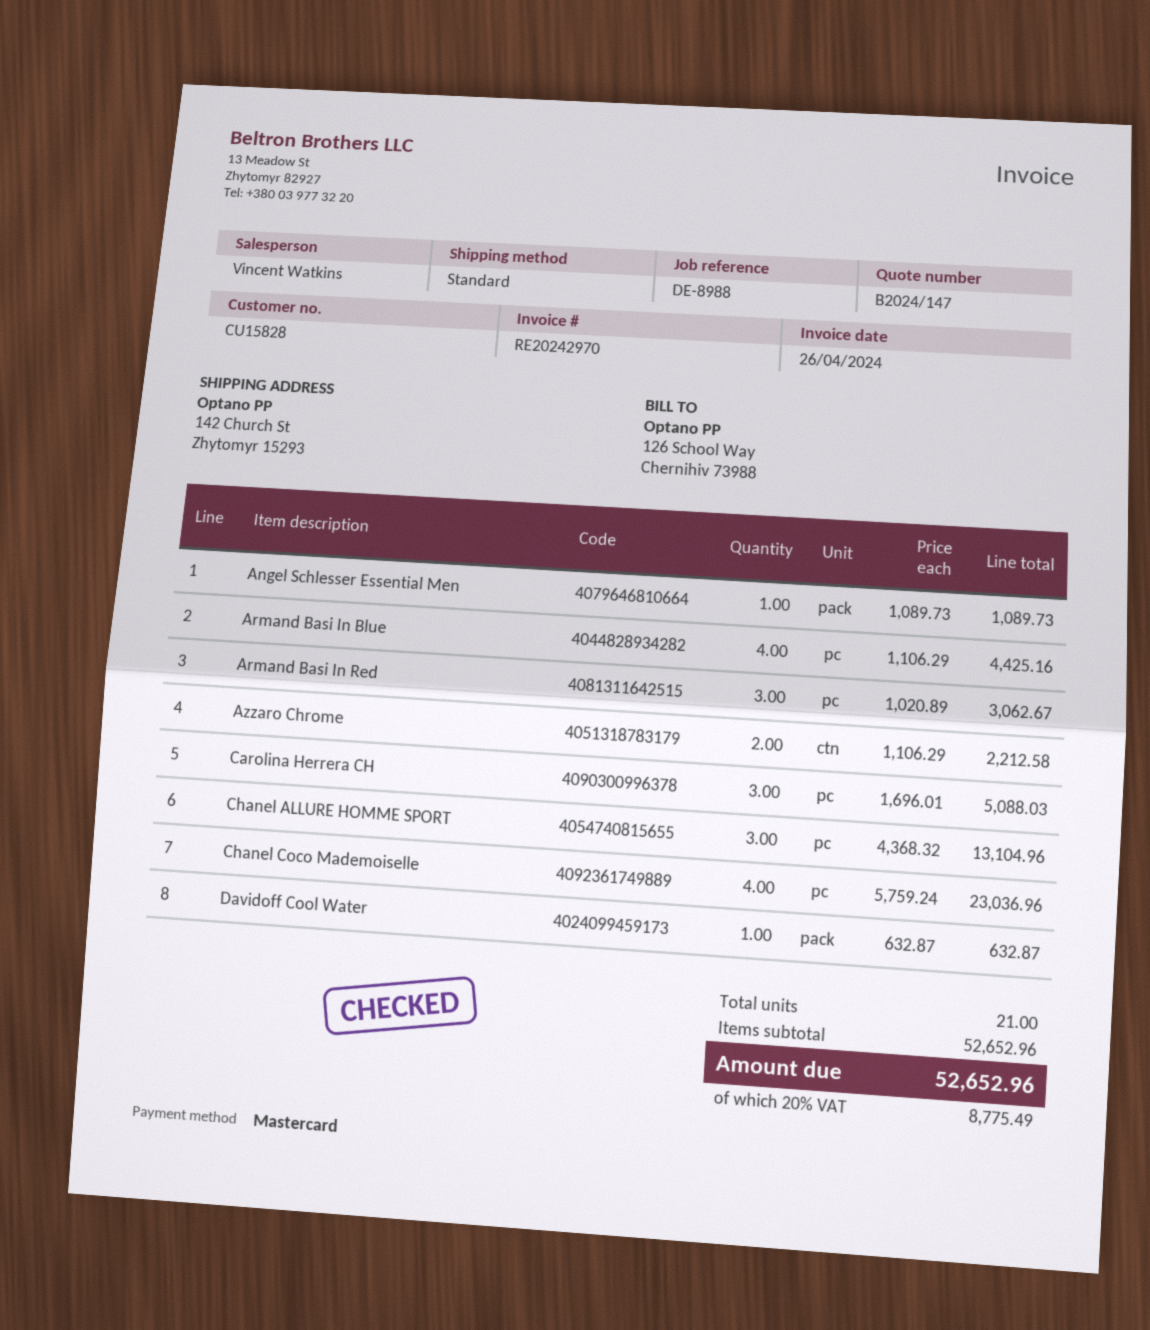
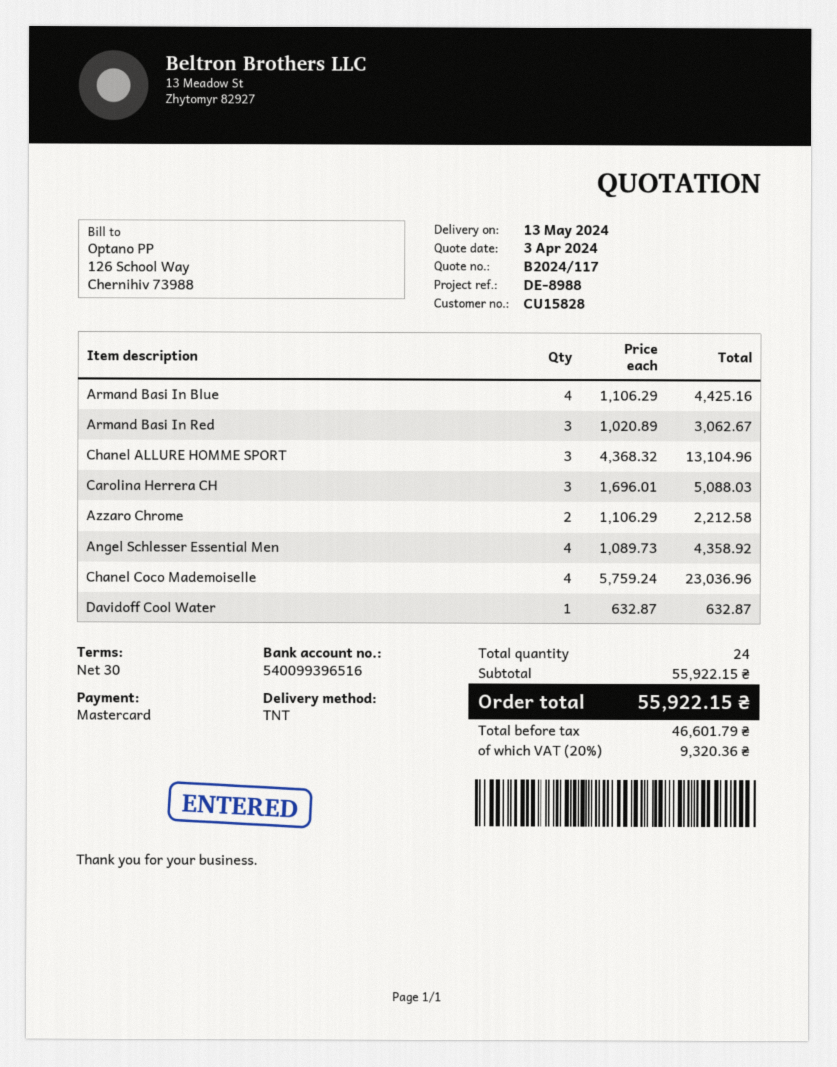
quote number: B2024/147 -> B2024/117
shipping method: standard -> TNT
Angel Schlesser Essential Men: 1 x 1089.73 = 1089.73 -> 4 x 1089.73 = 4358.92
total quantity: 21 -> 24
subtotal: 52652.96 -> 55922.15
tax: 20% = 8775.49 -> 20% = 9320.36
total: 52652.96 -> 55922.15

